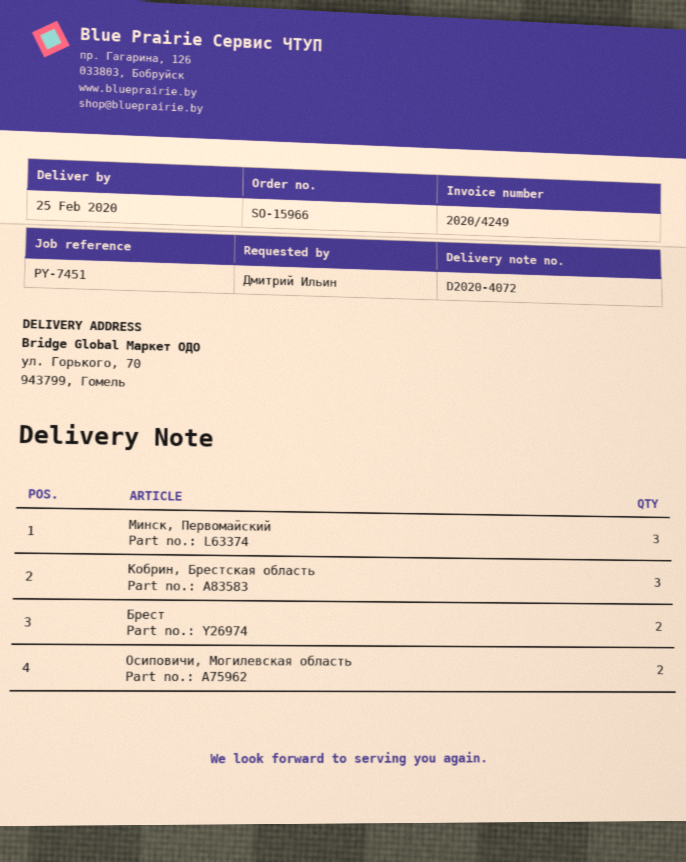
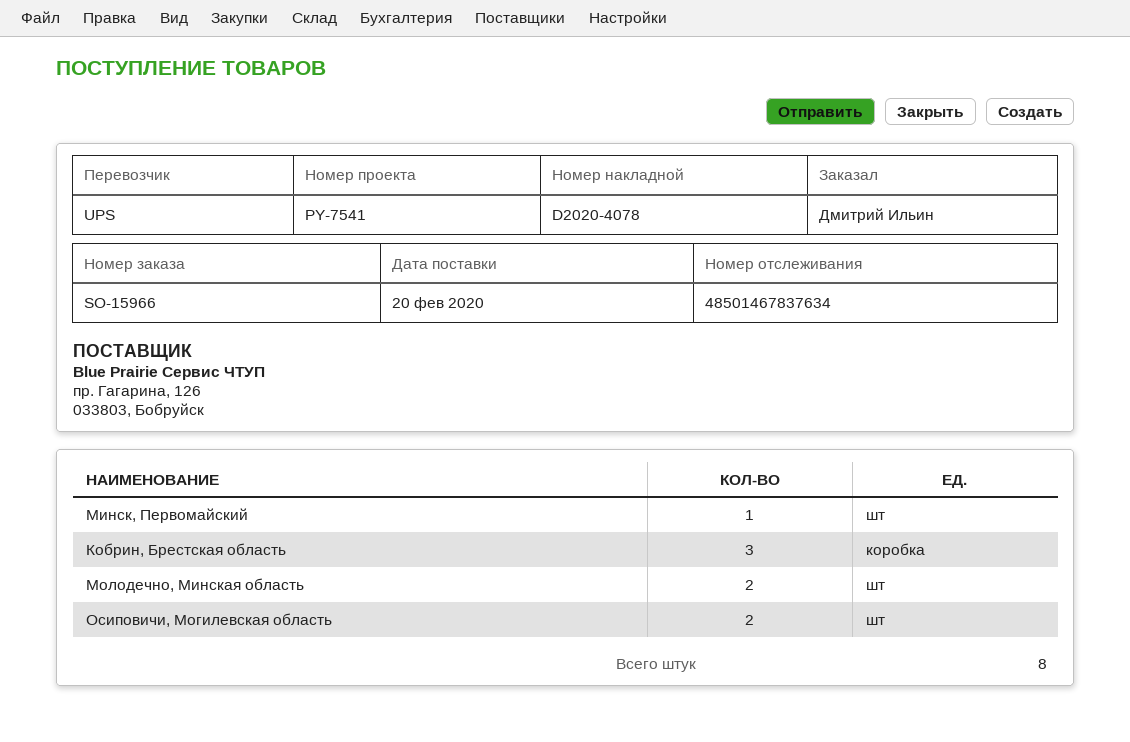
delivery note number: D2020-4072 -> D2020-4078
delivery date: 2020-02-25 -> 2020-02-20
reference: PY-7451 -> PY-7541
Минск, Первомайский: 3 -> 1
Брест: 2 -> none
Молодечно, Минская область: none -> 2

